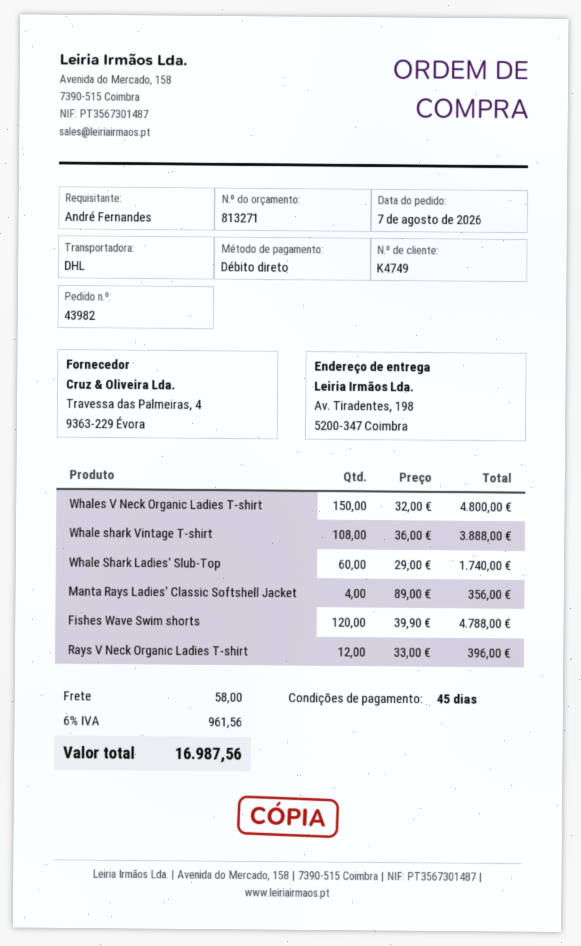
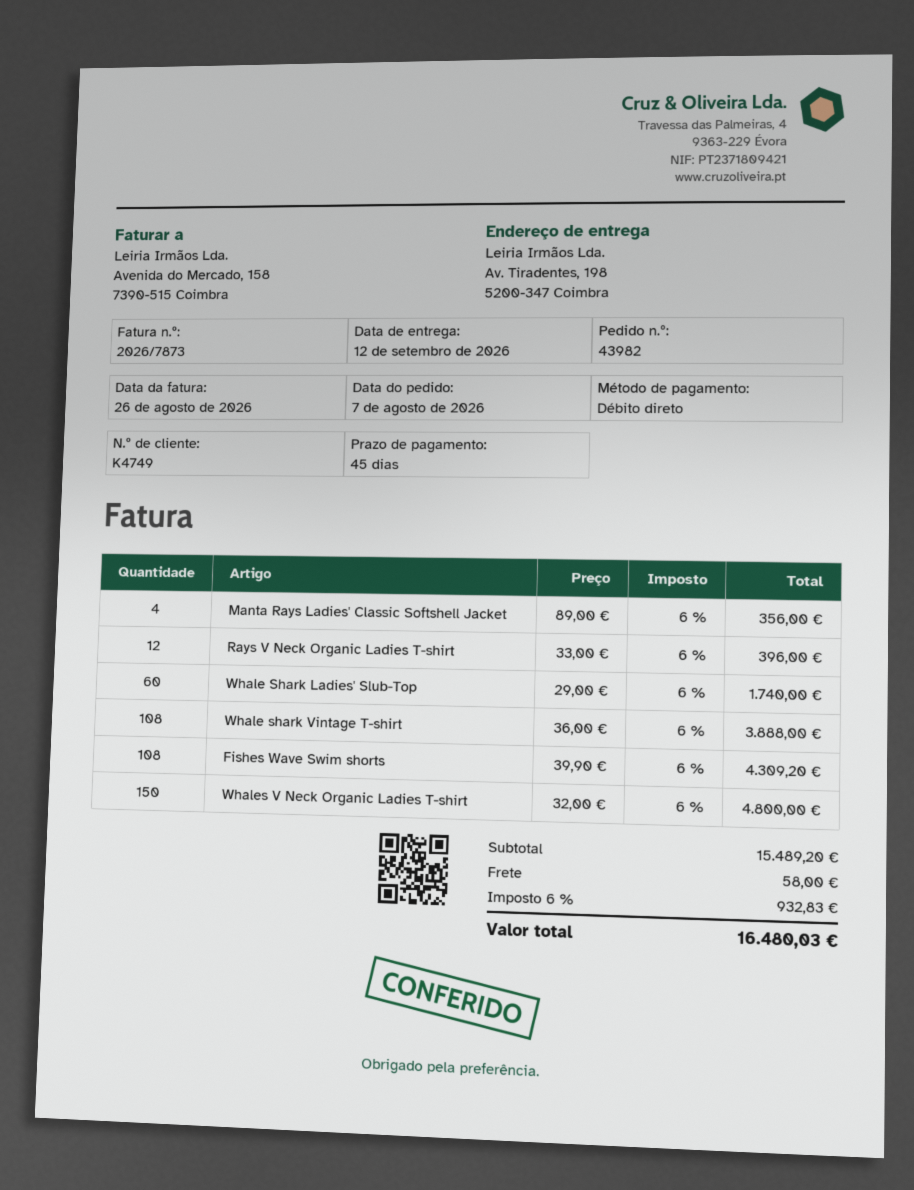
Fishes Wave Swim shorts: 120 x 39.90 = 4788.00 -> 108 x 39.90 = 4309.20
tax: 6% = 961.56 -> 6% = 932.83
total: 16987.56 -> 16480.03

